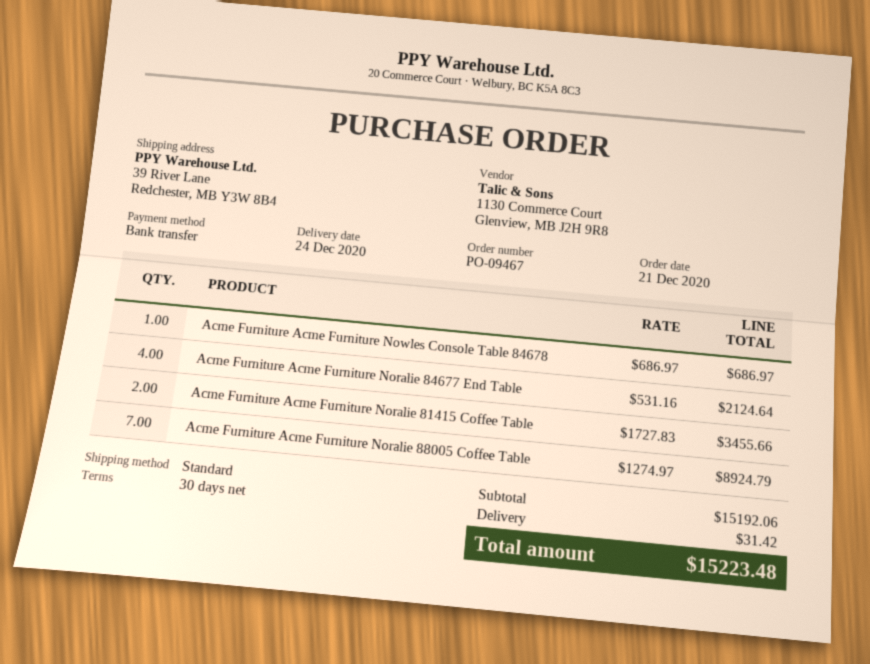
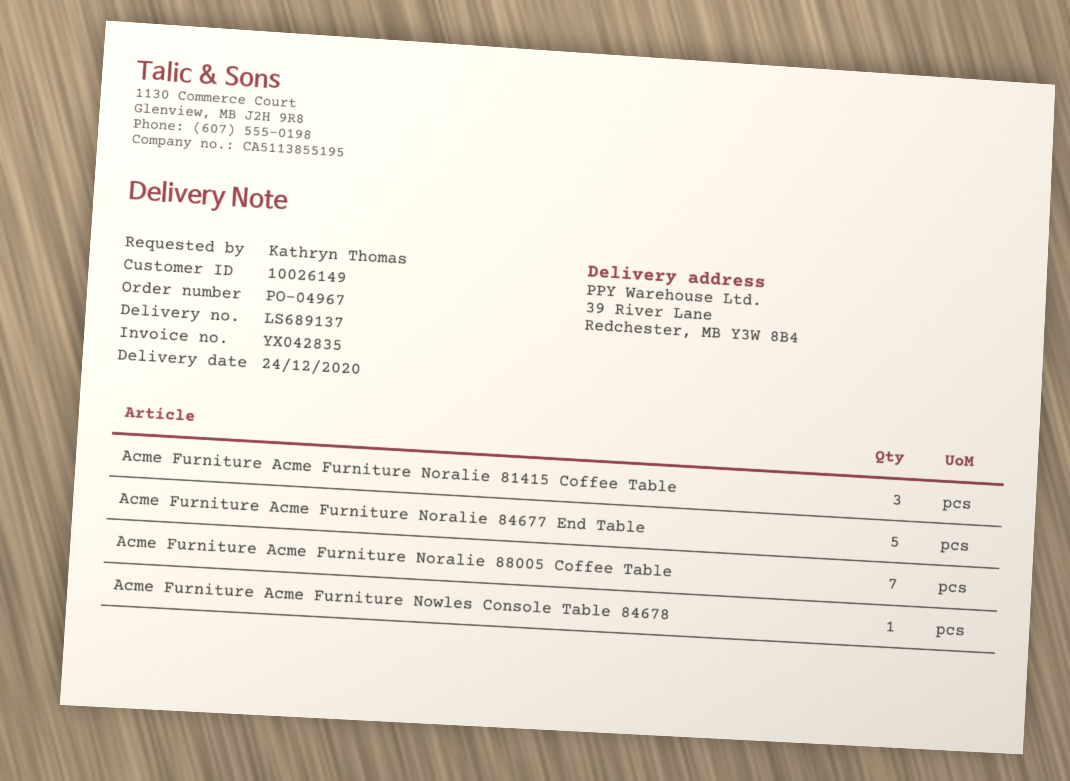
order number: PO-09467 -> PO-04967
Acme Furniture Acme Furniture Noralie 84677 End Table: 4 -> 5
Acme Furniture Acme Furniture Noralie 81415 Coffee Table: 2 -> 3

